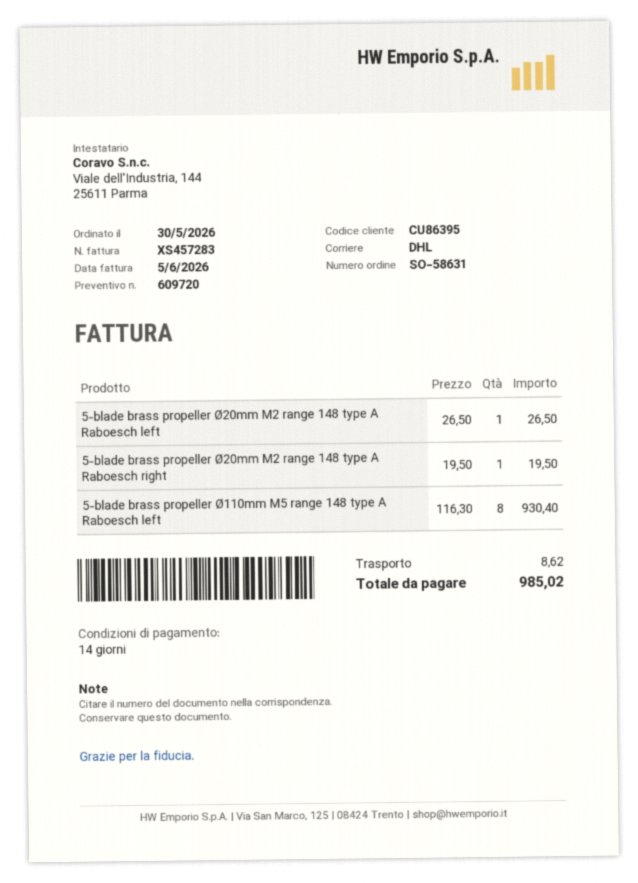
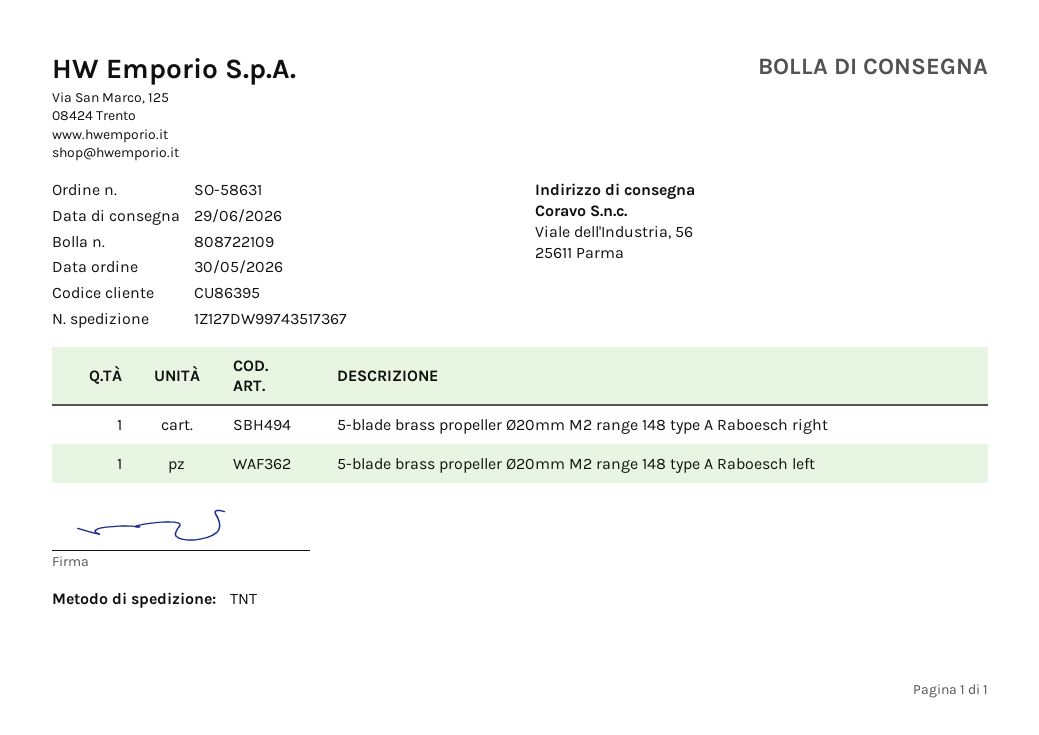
shipping method: DHL -> TNT
5-blade brass propeller Ø110mm M5 range 148 type A Raboesch left: 8 -> none

